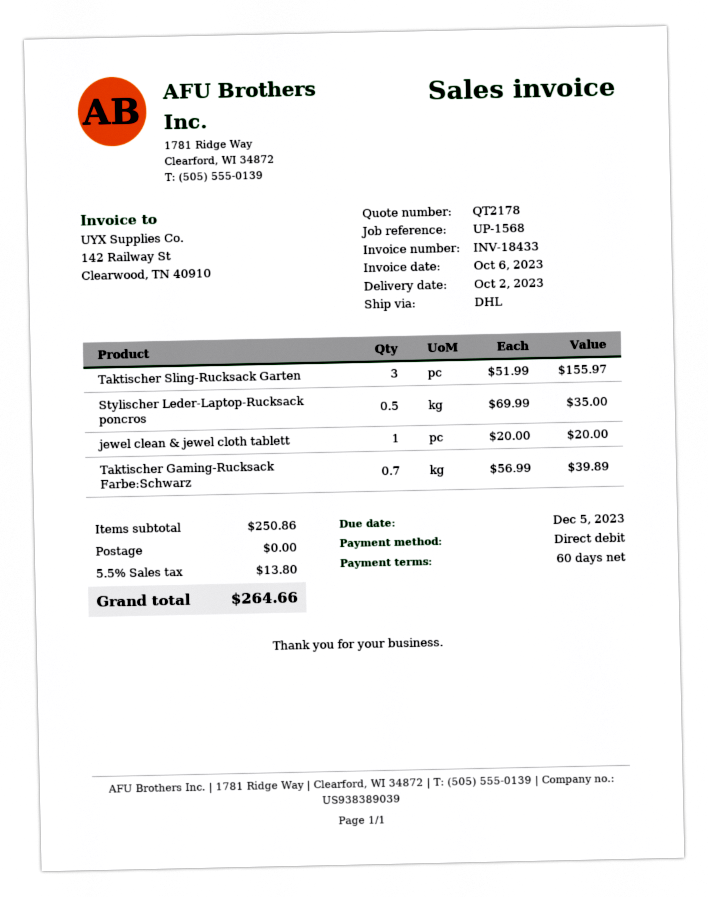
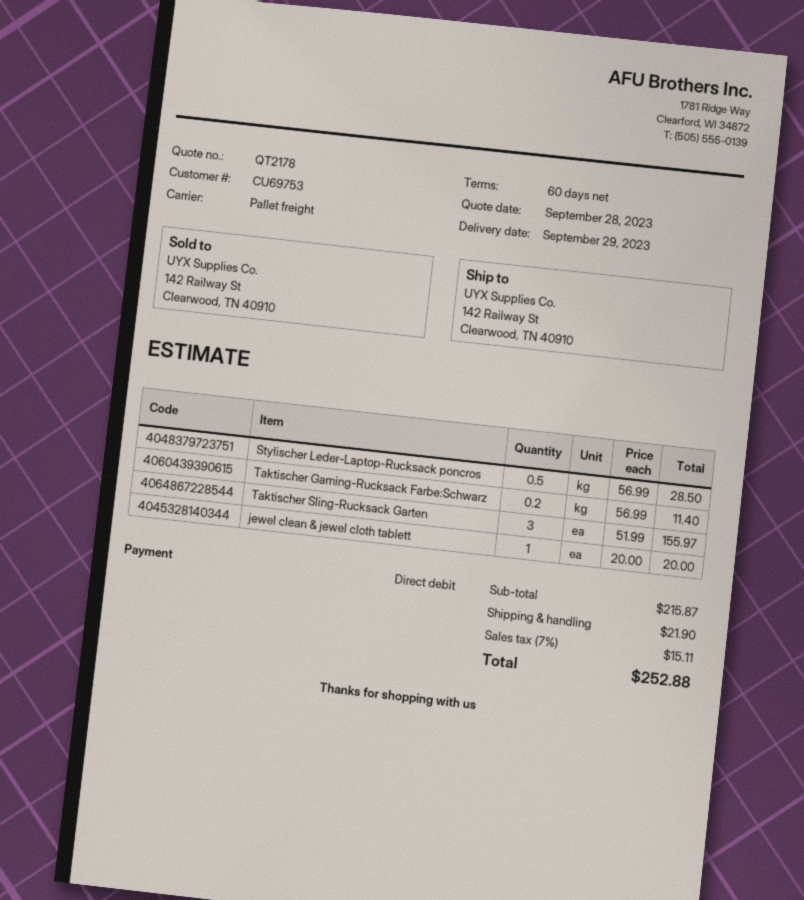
delivery date: 2023-10-02 -> 2023-09-29
shipping method: DHL -> pallet freight
Stylischer Leder-Laptop-Rucksack poncros: 0.5 x 69.99 = 35.00 -> 0.5 x 56.99 = 28.50
Taktischer Gaming-Rucksack Farbe:Schwarz: 0.7 x 56.99 = 39.89 -> 0.2 x 56.99 = 11.40
subtotal: 250.86 -> 215.87
shipping: 0.00 -> 21.90
tax: 5.5% = 13.80 -> 7% = 15.11
total: 264.66 -> 252.88

